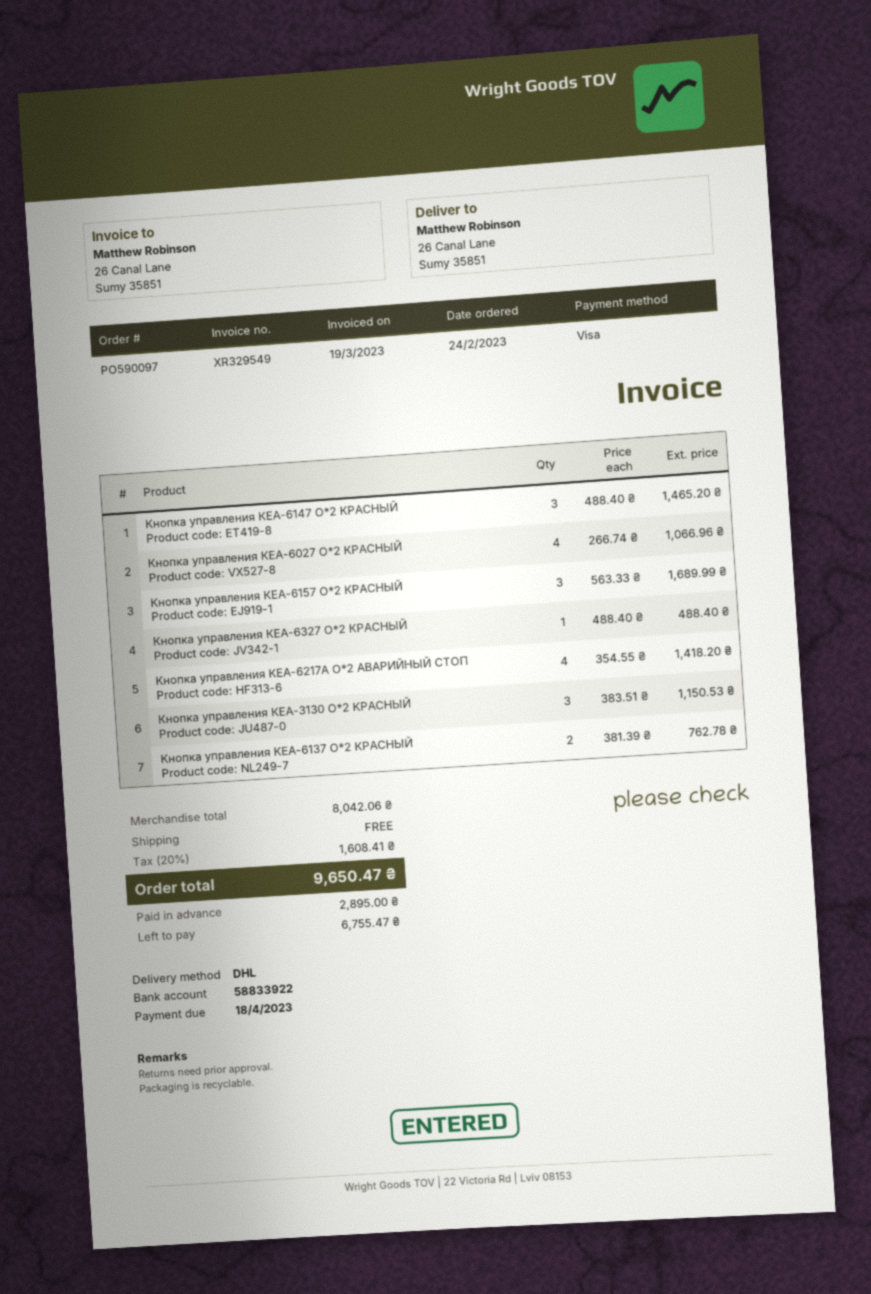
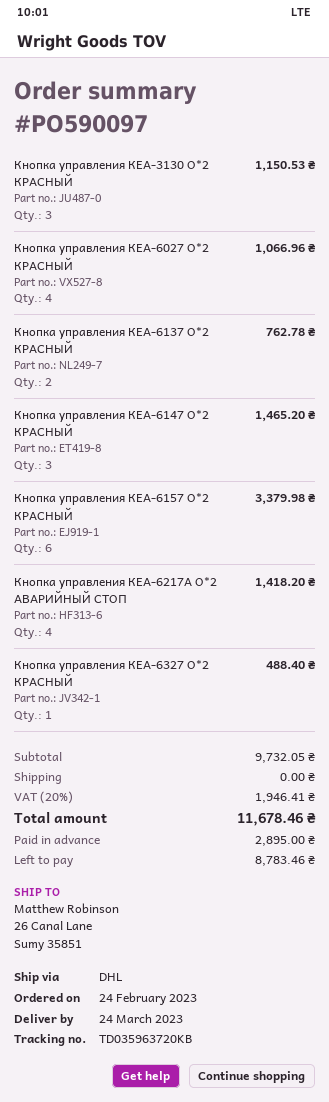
Кнопка управления КЕА-6157 О*2 КРАСНЫЙ: 3 for 1689.99 -> 6 for 3379.98
subtotal: 8042.06 -> 9732.05
tax: 20% = 1608.41 -> 20% = 1946.41
total: 9650.47 -> 11678.46
balance: 6755.47 -> 8783.46

